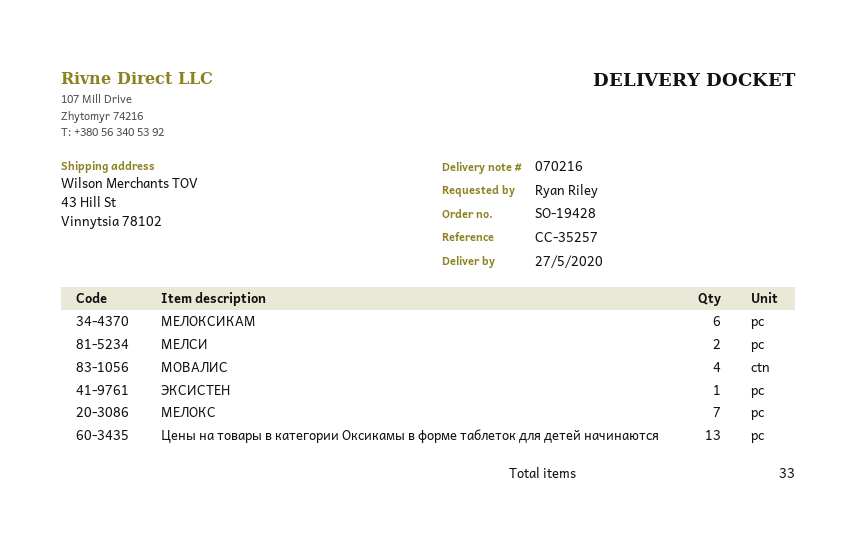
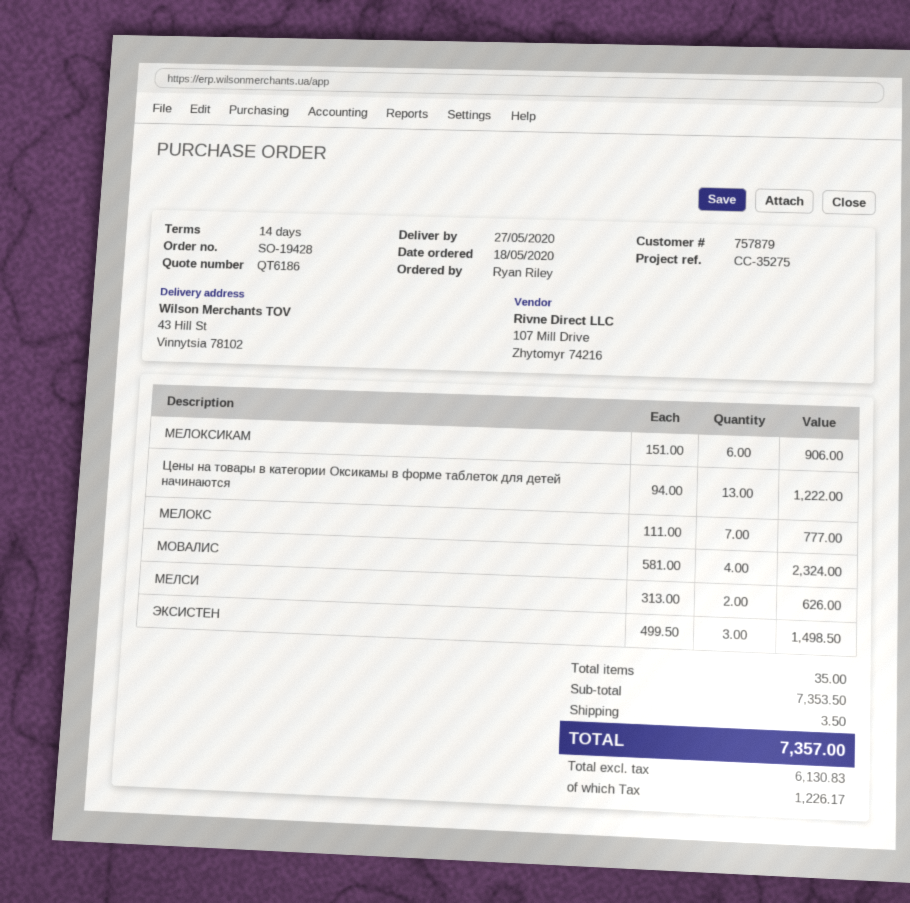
reference: CC-35257 -> CC-35275
ЭКСИСТЕН: 1 -> 3
total quantity: 33 -> 35

